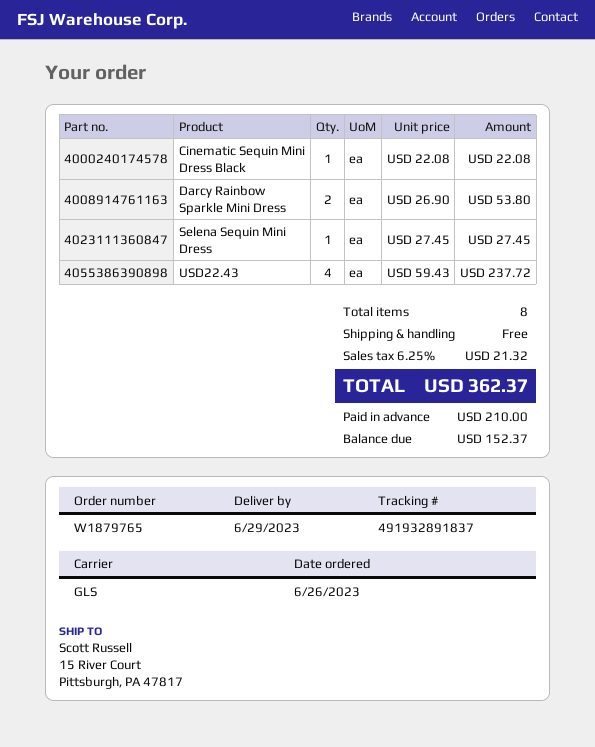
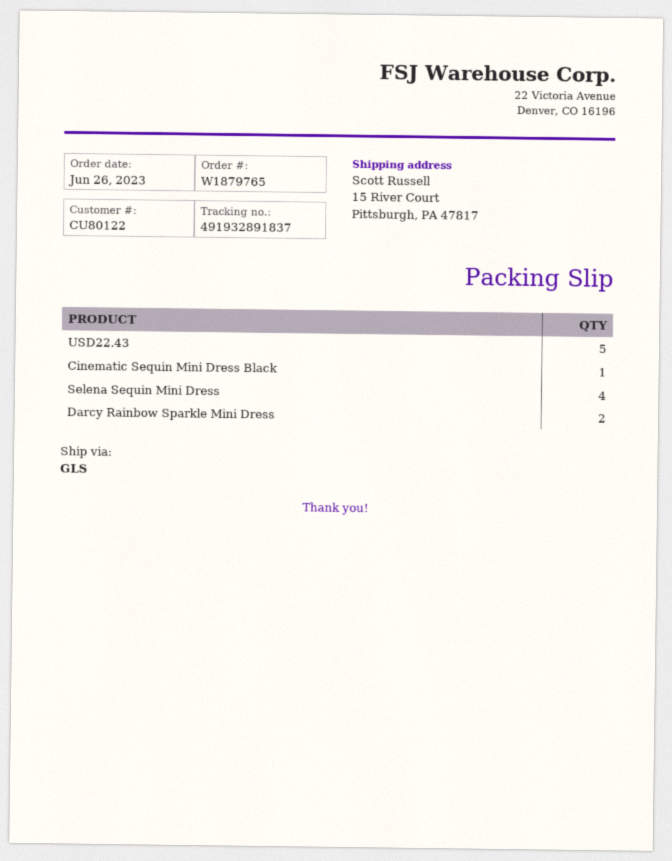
Selena Sequin Mini Dress: 1 -> 4
USD22.43: 4 -> 5

